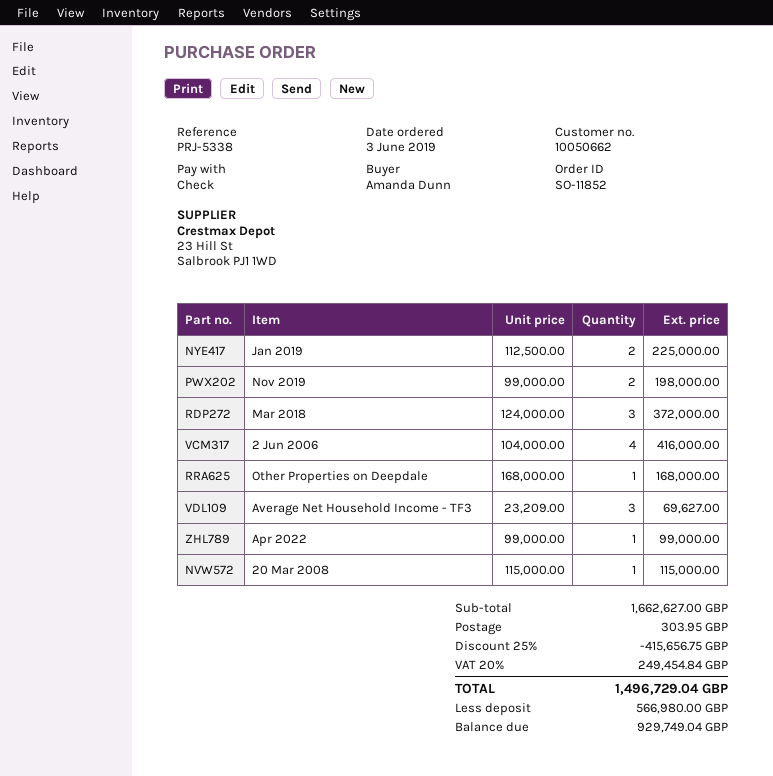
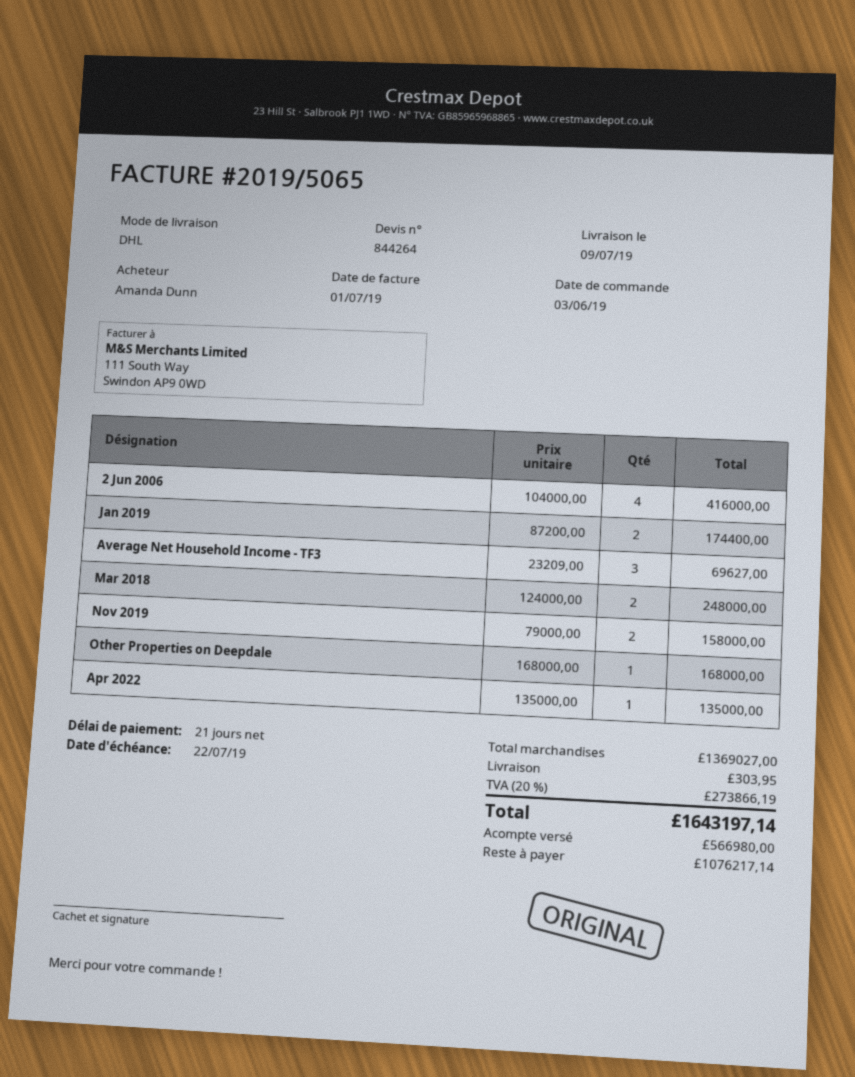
Jan 2019: 2 x 112500.00 = 225000.00 -> 2 x 87200.00 = 174400.00
Nov 2019: 2 x 99000.00 = 198000.00 -> 2 x 79000.00 = 158000.00
Mar 2018: 3 x 124000.00 = 372000.00 -> 2 x 124000.00 = 248000.00
Apr 2022: 1 x 99000.00 = 99000.00 -> 1 x 135000.00 = 135000.00
20 Mar 2008: 1 x 115000.00 = 115000.00 -> none
subtotal: 1662627.00 -> 1369027.00
discount: 25% = 415656.75 -> none
tax: 20% = 249454.84 -> 20% = 273866.19
total: 1496729.04 -> 1643197.14
balance: 929749.04 -> 1076217.14

